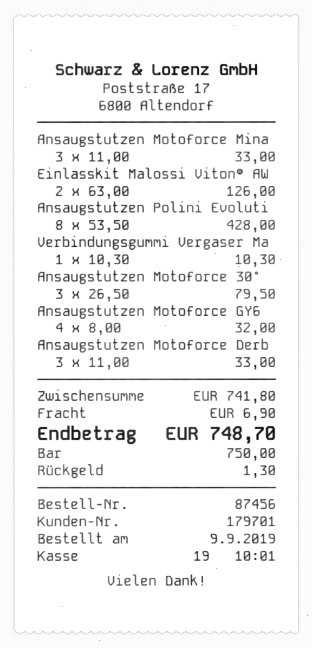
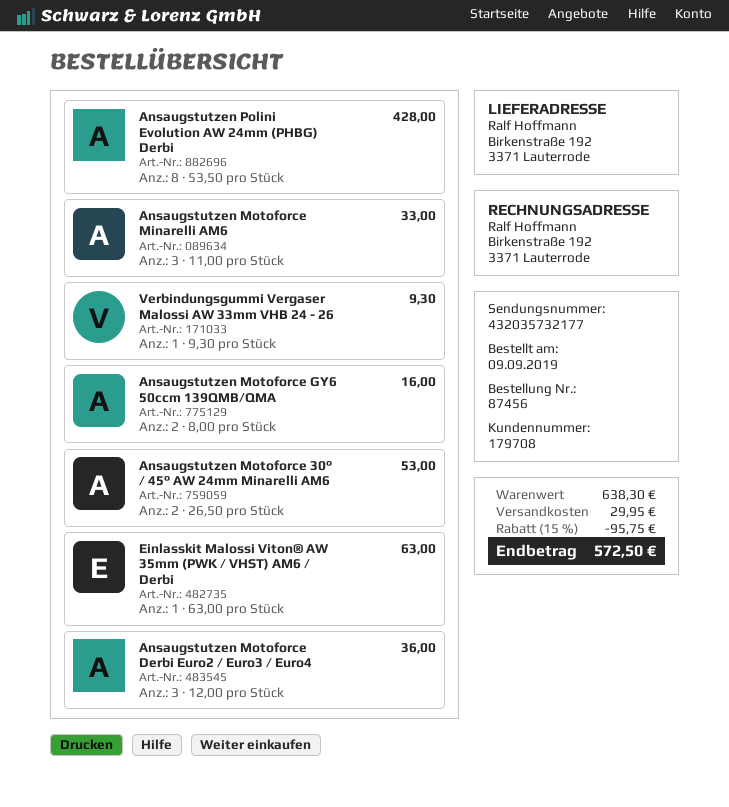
customer number: 179701 -> 179708
Einlasskit Malossi Viton® AW: 2 x 63.00 = 126.00 -> 1 x 63.00 = 63.00
Verbindungsgummi Vergaser Ma: 1 x 10.30 = 10.30 -> 1 x 9.30 = 9.30
Ansaugstutzen Motoforce 30°: 3 x 26.50 = 79.50 -> 2 x 26.50 = 53.00
Ansaugstutzen Motoforce GY6: 4 x 8.00 = 32.00 -> 2 x 8.00 = 16.00
Ansaugstutzen Motoforce Derb: 3 x 11.00 = 33.00 -> 3 x 12.00 = 36.00
subtotal: 741.80 -> 638.30
discount: none -> 15% = 95.75
shipping: 6.90 -> 29.95
total: 748.70 -> 572.50

